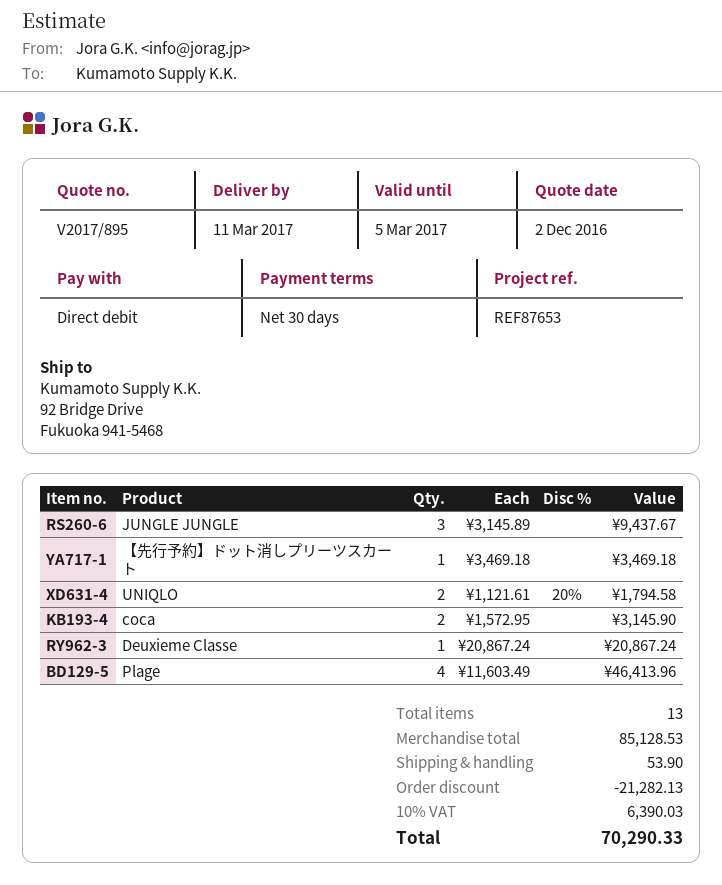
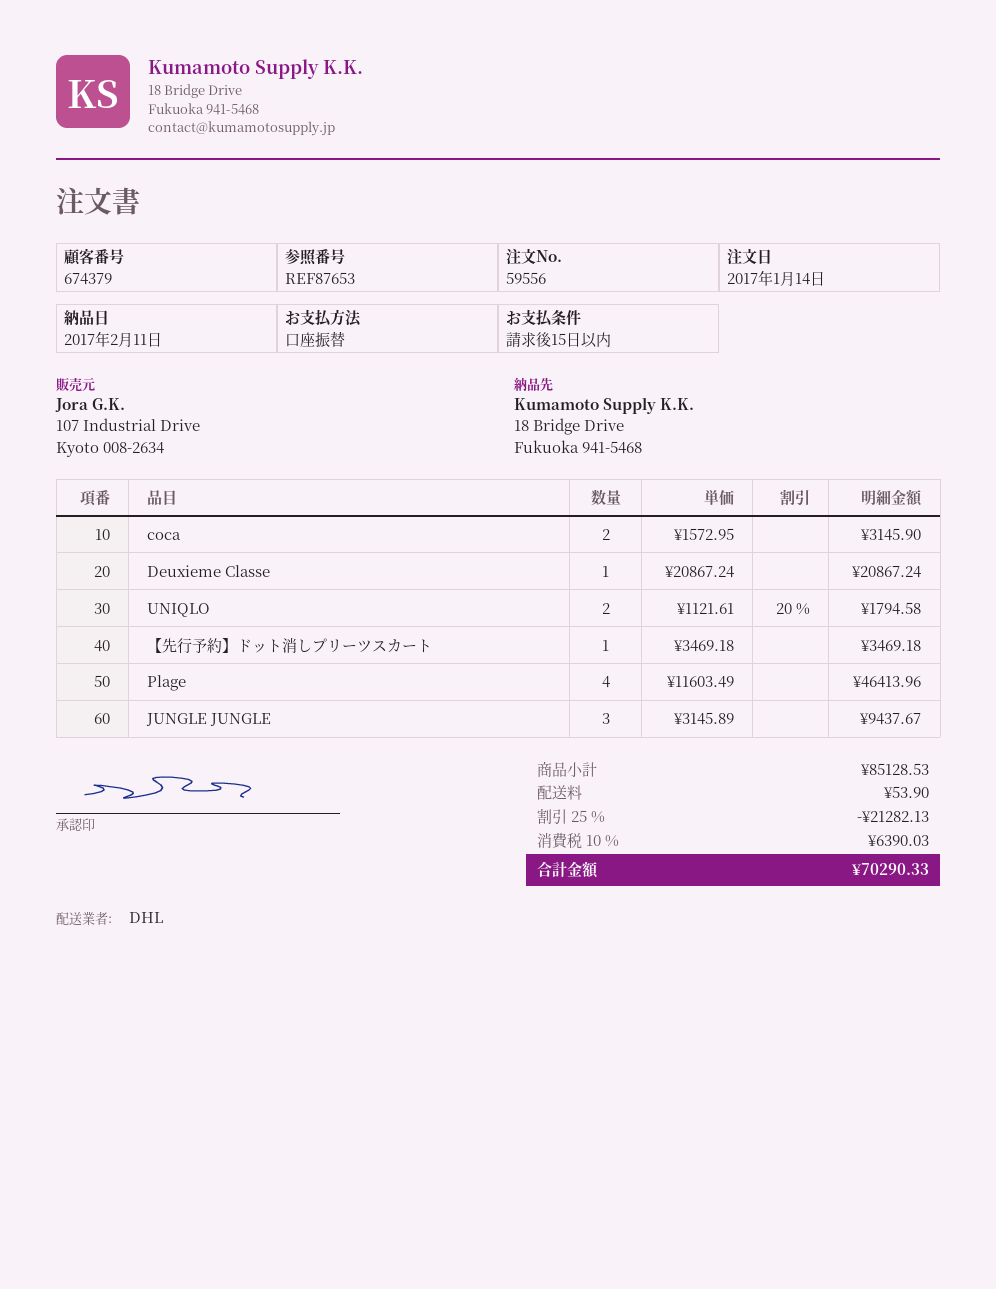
delivery date: 2017-03-11 -> 2017-02-11
payment terms: 30 days -> 15 days
ship to: 92 Bridge Drive, Fukuoka 941-5468 -> 18 Bridge Drive, Fukuoka 941-5468

